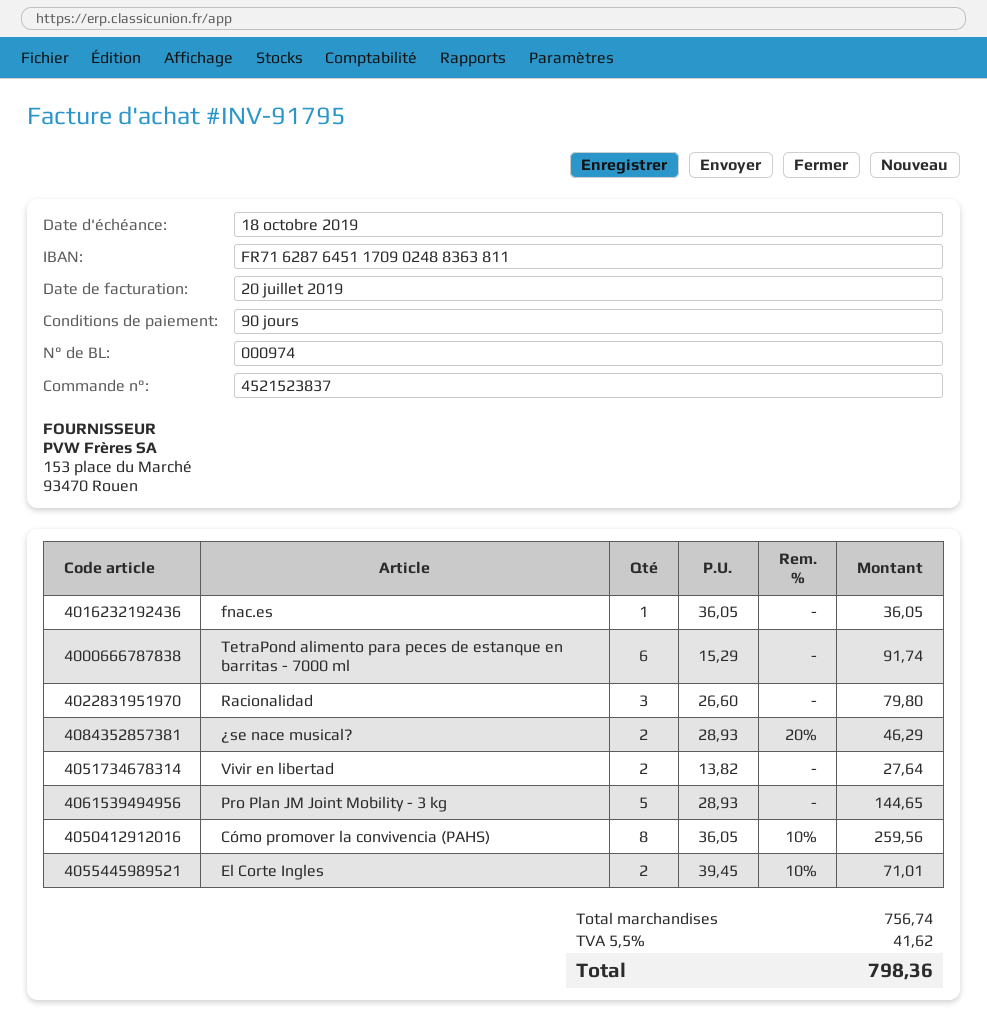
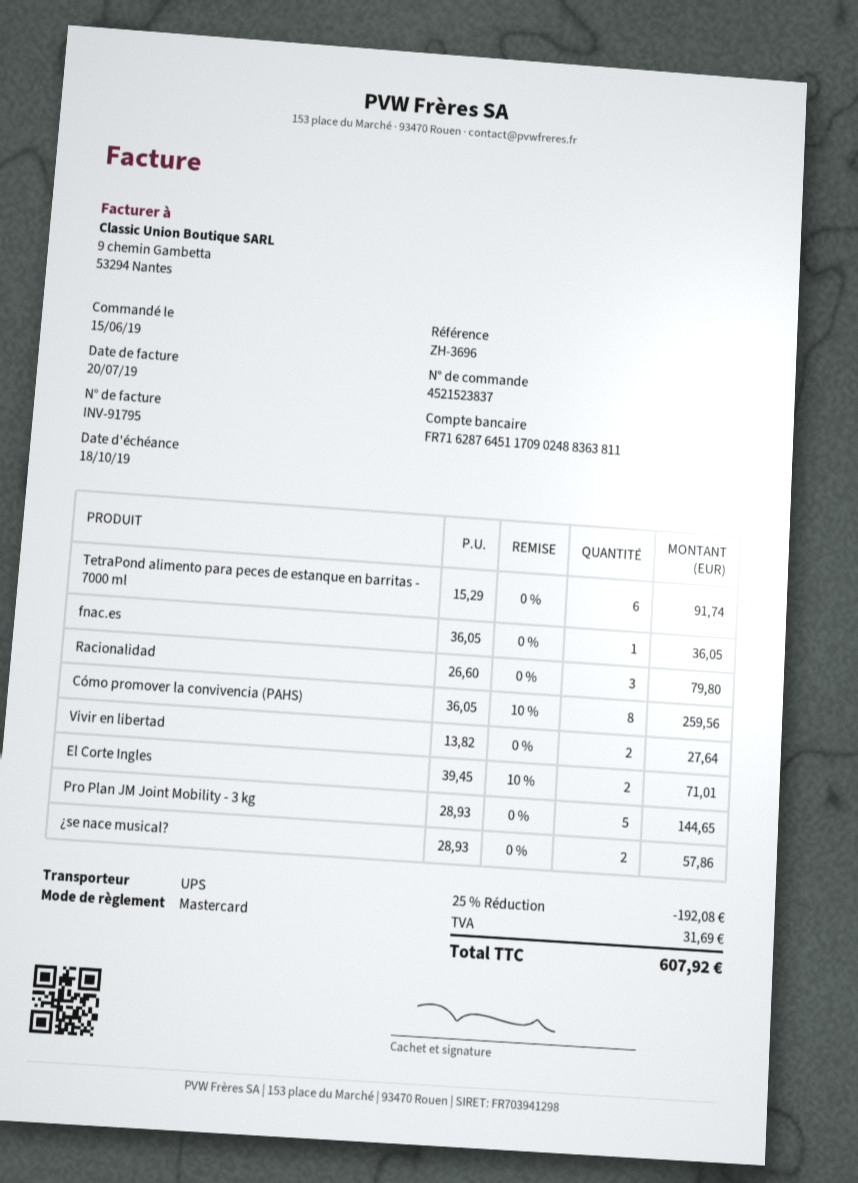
¿se nace musical?: 2 x 28.93 - 20% = 46.29 -> 2 x 28.93 = 57.86
discount: none -> 25% = 192.08
tax: 41.62 -> 31.69
total: 798.36 -> 607.92

